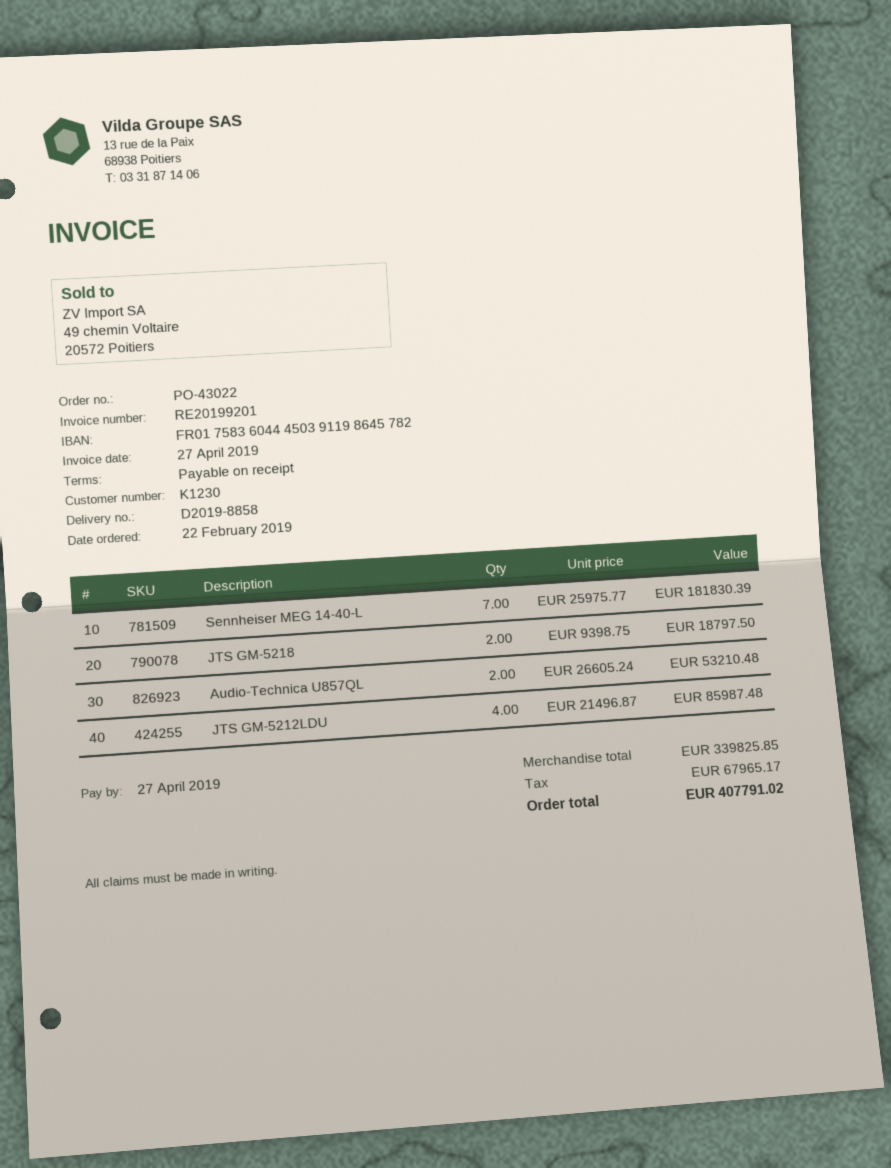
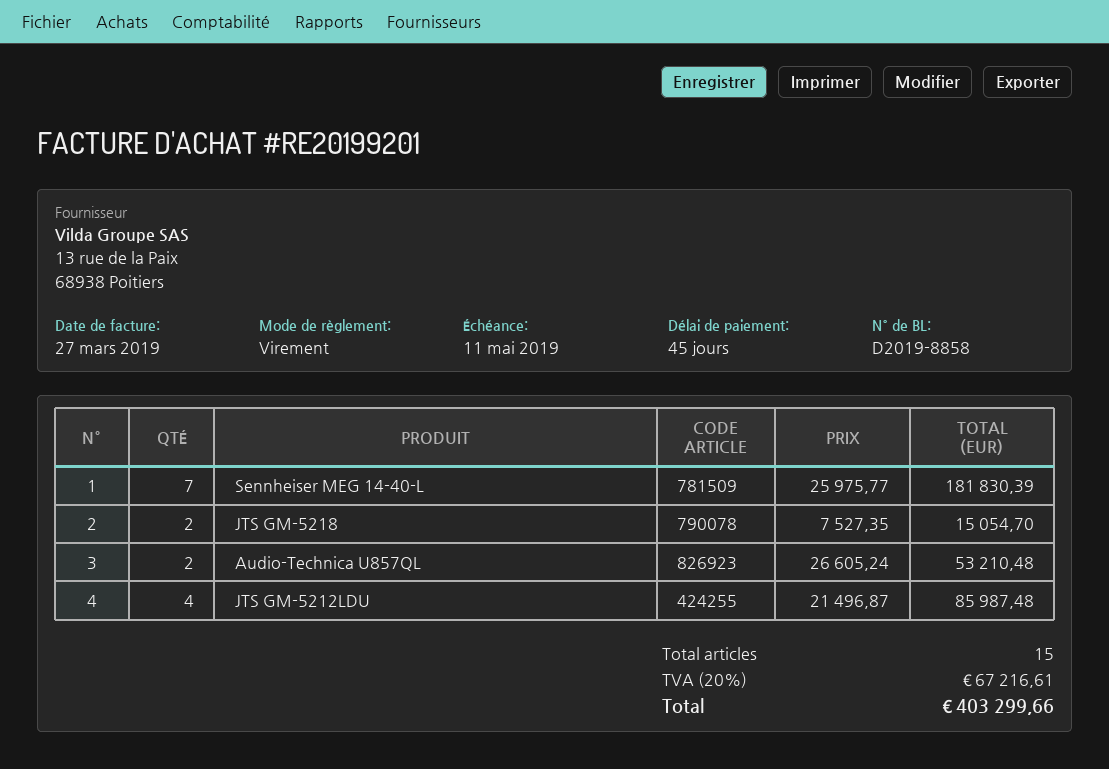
invoice date: 2019-04-27 -> 2019-03-27
payment terms: on receipt -> 45 days
due date: 2019-04-27 -> 2019-05-11
JTS GM-5218: 2 x 9398.75 = 18797.50 -> 2 x 7527.35 = 15054.70
tax: 67965.17 -> 67216.61
total: 407791.02 -> 403299.66

